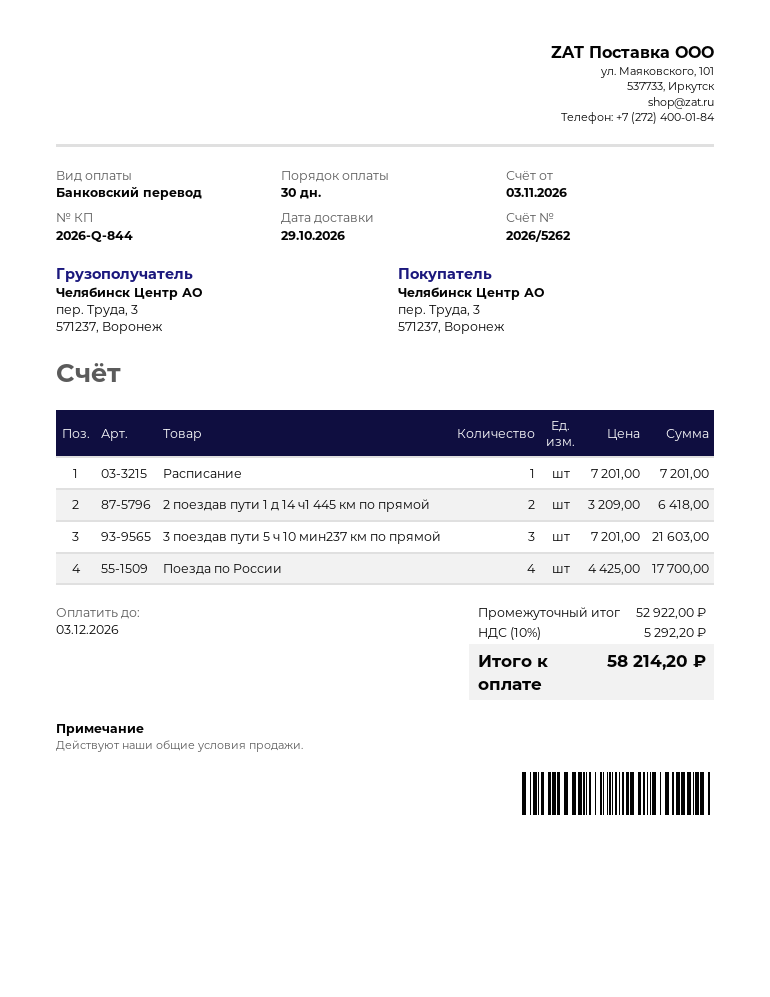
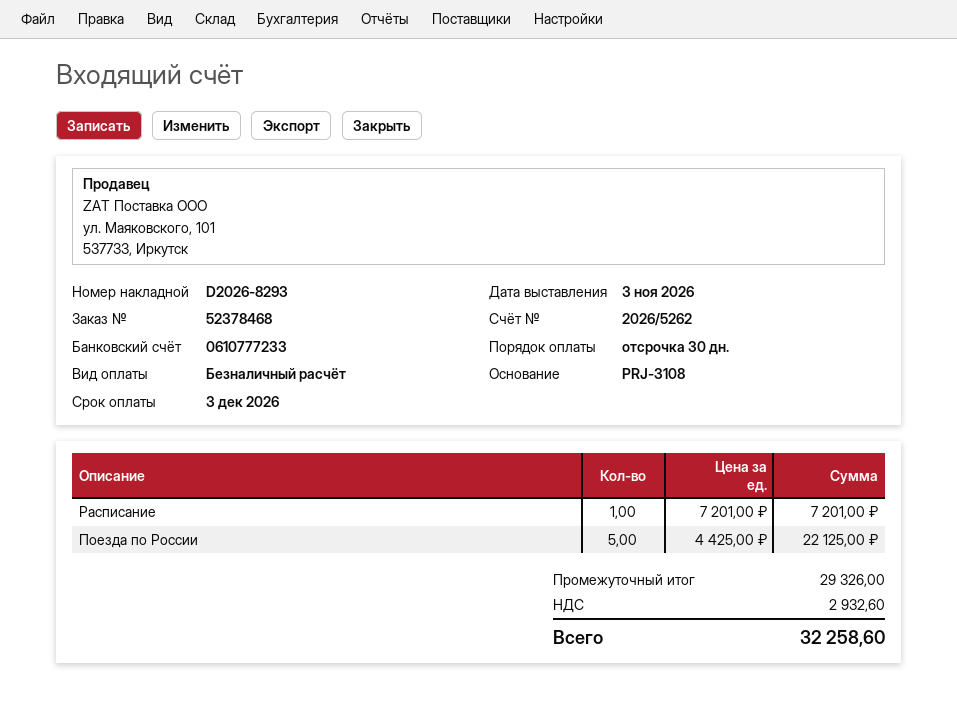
2 поездав пути 1 д 14 ч1 445 км по прямой: 2 x 3209.00 = 6418.00 -> none
3 поездав пути 5 ч 10 мин237 км по прямой: 3 x 7201.00 = 21603.00 -> none
Поезда по России: 4 x 4425.00 = 17700.00 -> 5 x 4425.00 = 22125.00
subtotal: 52922.00 -> 29326.00
tax: 5292.20 -> 2932.60
total: 58214.20 -> 32258.60

